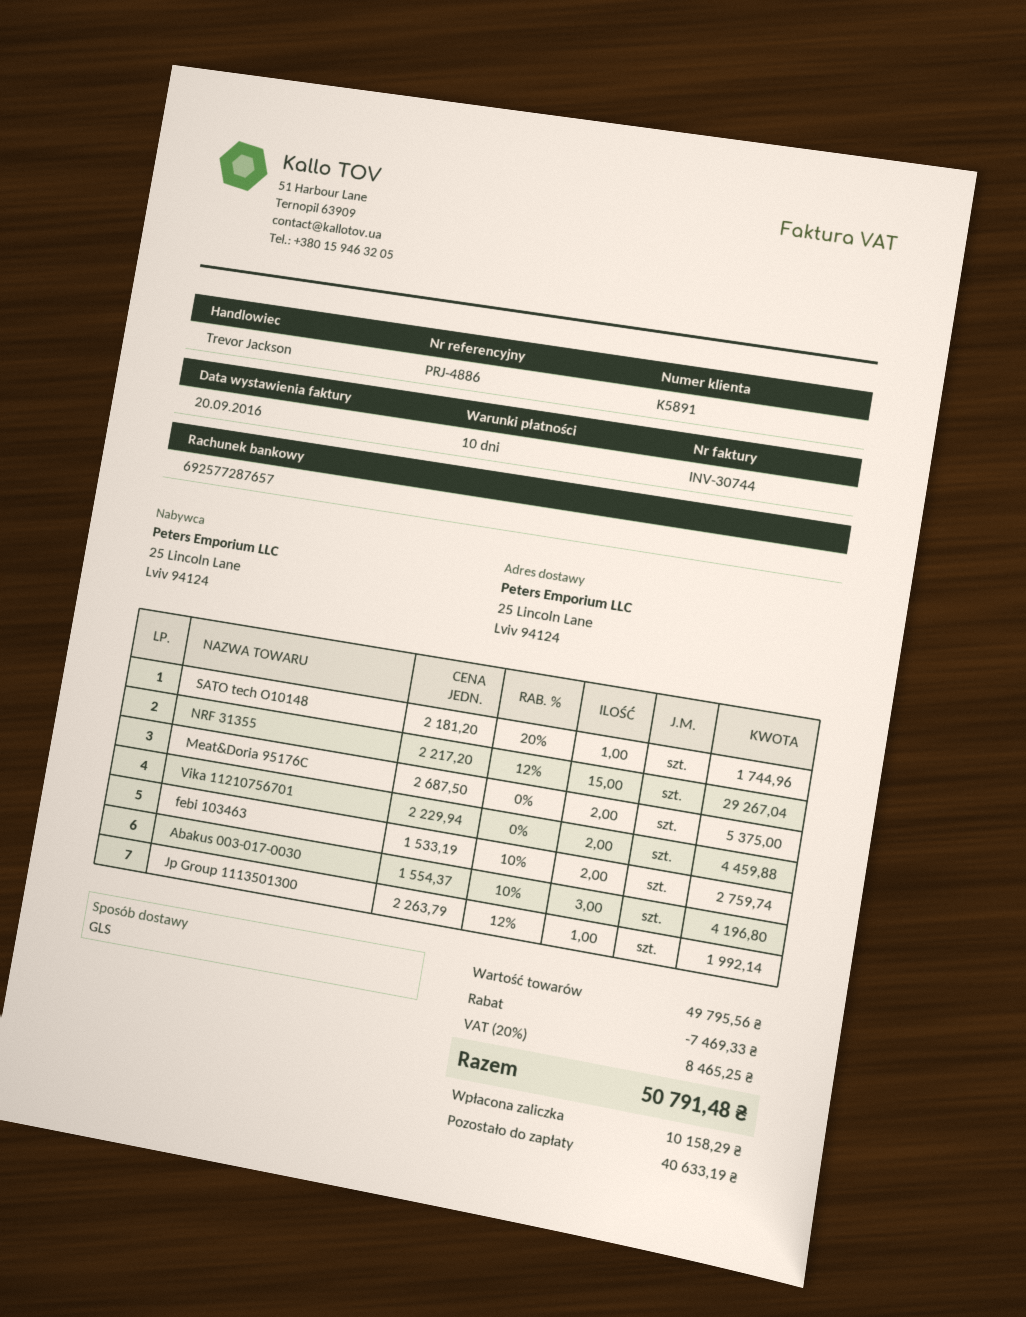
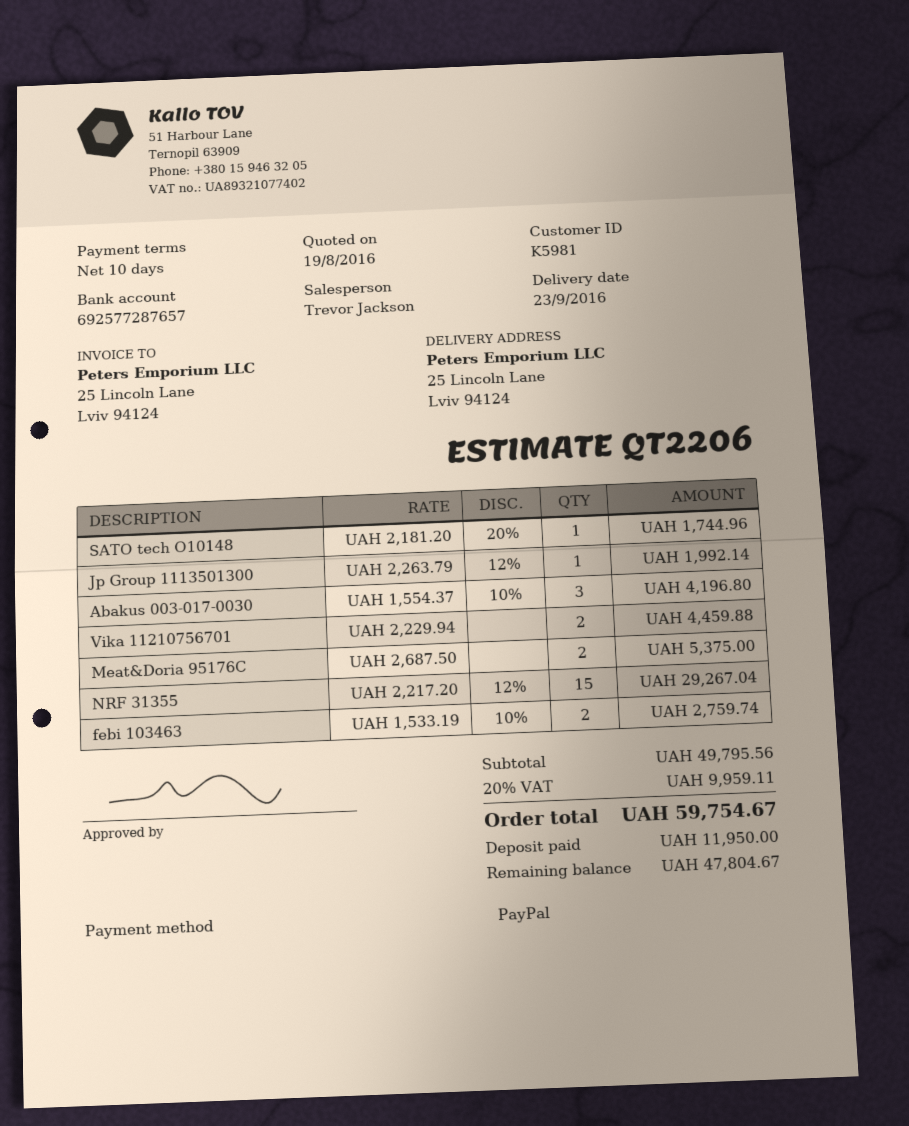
customer number: K5891 -> K5981
discount: 7469.33 -> none
tax: 20% = 8465.25 -> 20% = 9959.11
total: 50791.48 -> 59754.67
deposit: 10158.29 -> 11950.00
balance: 40633.19 -> 47804.67

